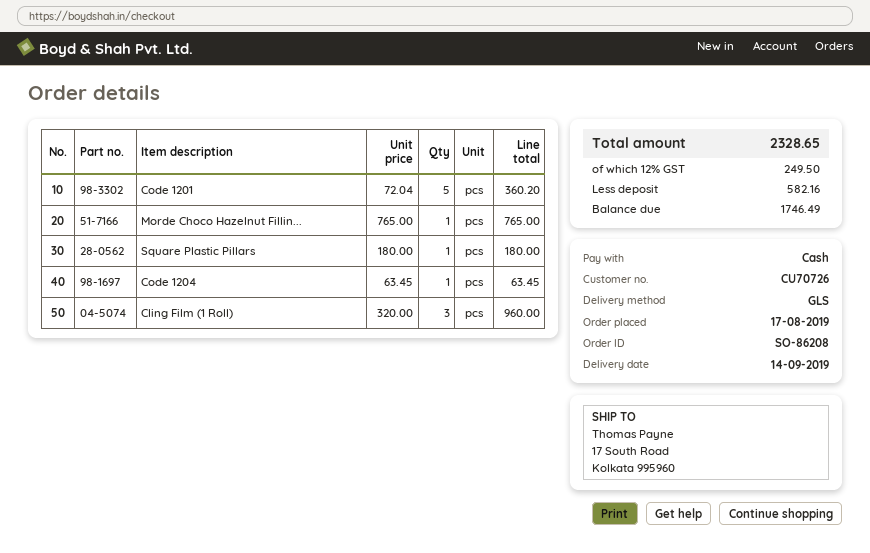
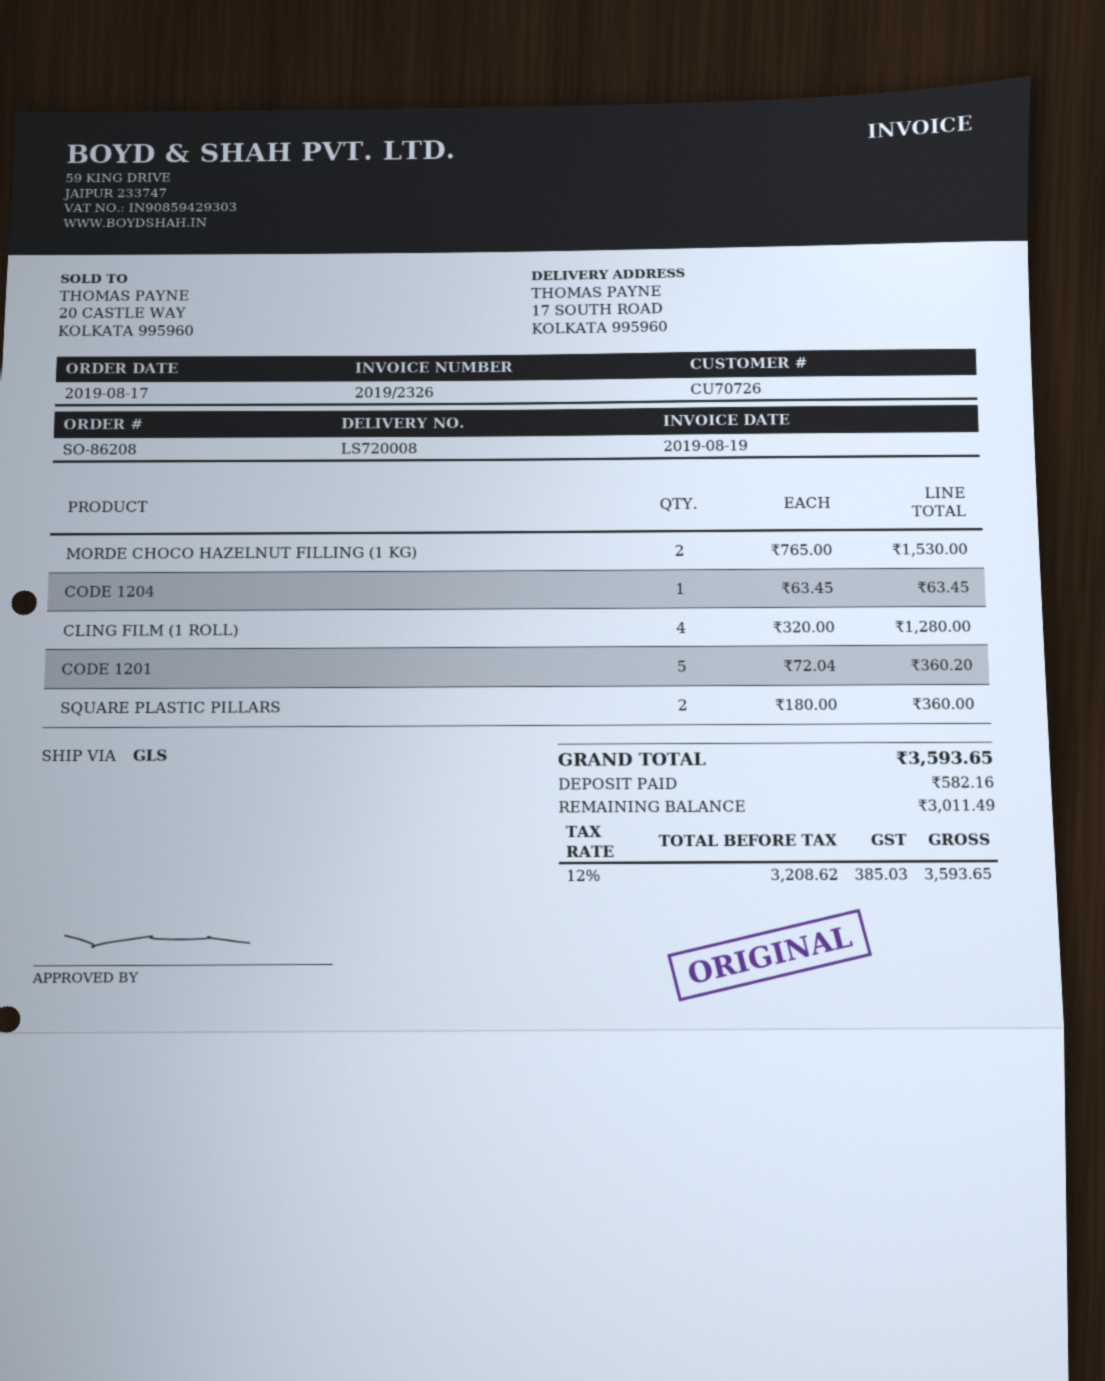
Morde Choco Hazelnut Fillin...: 1 x 765.00 = 765.00 -> 2 x 765.00 = 1530.00
Square Plastic Pillars: 1 x 180.00 = 180.00 -> 2 x 180.00 = 360.00
Cling Film (1 Roll): 3 x 320.00 = 960.00 -> 4 x 320.00 = 1280.00
tax: 12% = 249.50 -> 12% = 385.03
total: 2328.65 -> 3593.65
balance: 1746.49 -> 3011.49

